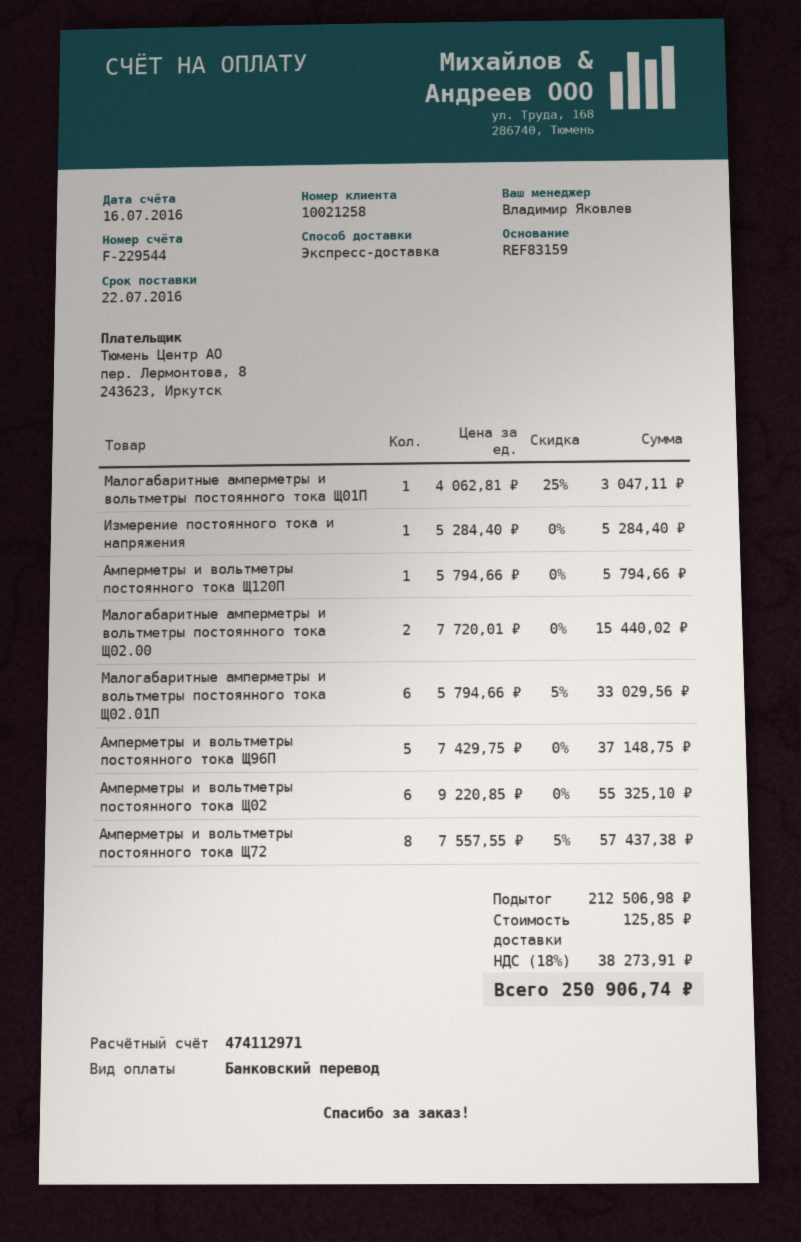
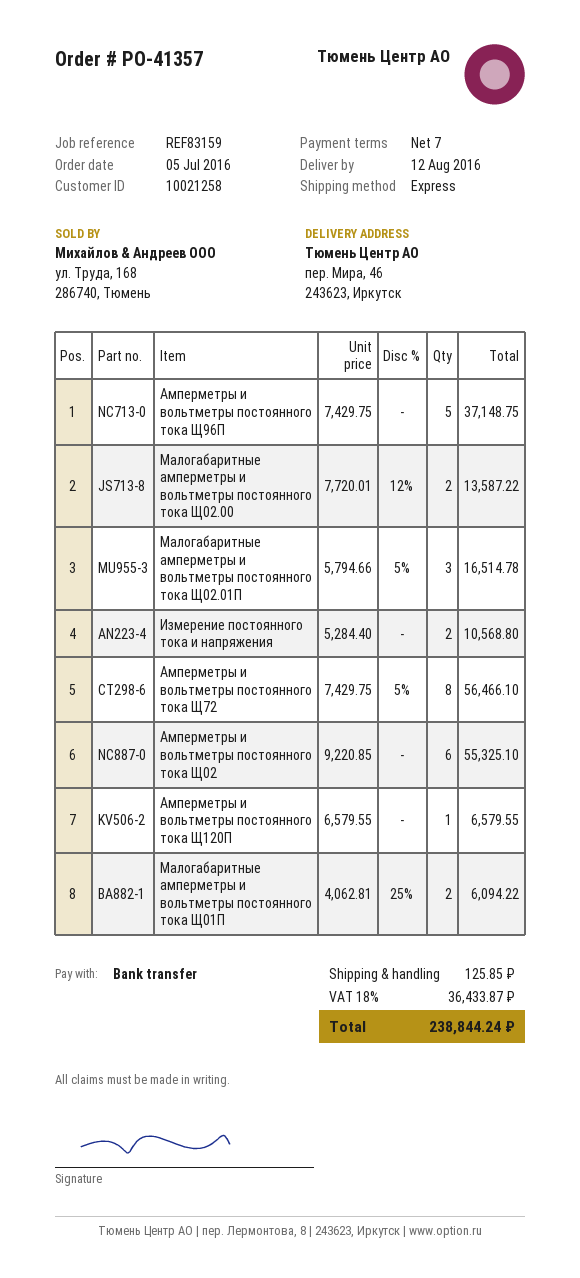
delivery date: 2016-07-22 -> 2016-08-12
Малогабаритные амперметры и вольтметры постоянного тока Щ01П: 1 x 4062.81 - 25% = 3047.11 -> 2 x 4062.81 - 25% = 6094.22
Измерение постоянного тока и напряжения: 1 x 5284.40 = 5284.40 -> 2 x 5284.40 = 10568.80
Амперметры и вольтметры постоянного тока Щ120П: 1 x 5794.66 = 5794.66 -> 1 x 6579.55 = 6579.55
Малогабаритные амперметры и вольтметры постоянного тока Щ02.00: 2 x 7720.01 = 15440.02 -> 2 x 7720.01 - 12% = 13587.22
Малогабаритные амперметры и вольтметры постоянного тока Щ02.01П: 6 x 5794.66 - 5% = 33029.56 -> 3 x 5794.66 - 5% = 16514.78
Амперметры и вольтметры постоянного тока Щ72: 8 x 7557.55 - 5% = 57437.38 -> 8 x 7429.75 - 5% = 56466.10
tax: 18% = 38273.91 -> 18% = 36433.87
total: 250906.74 -> 238844.24

